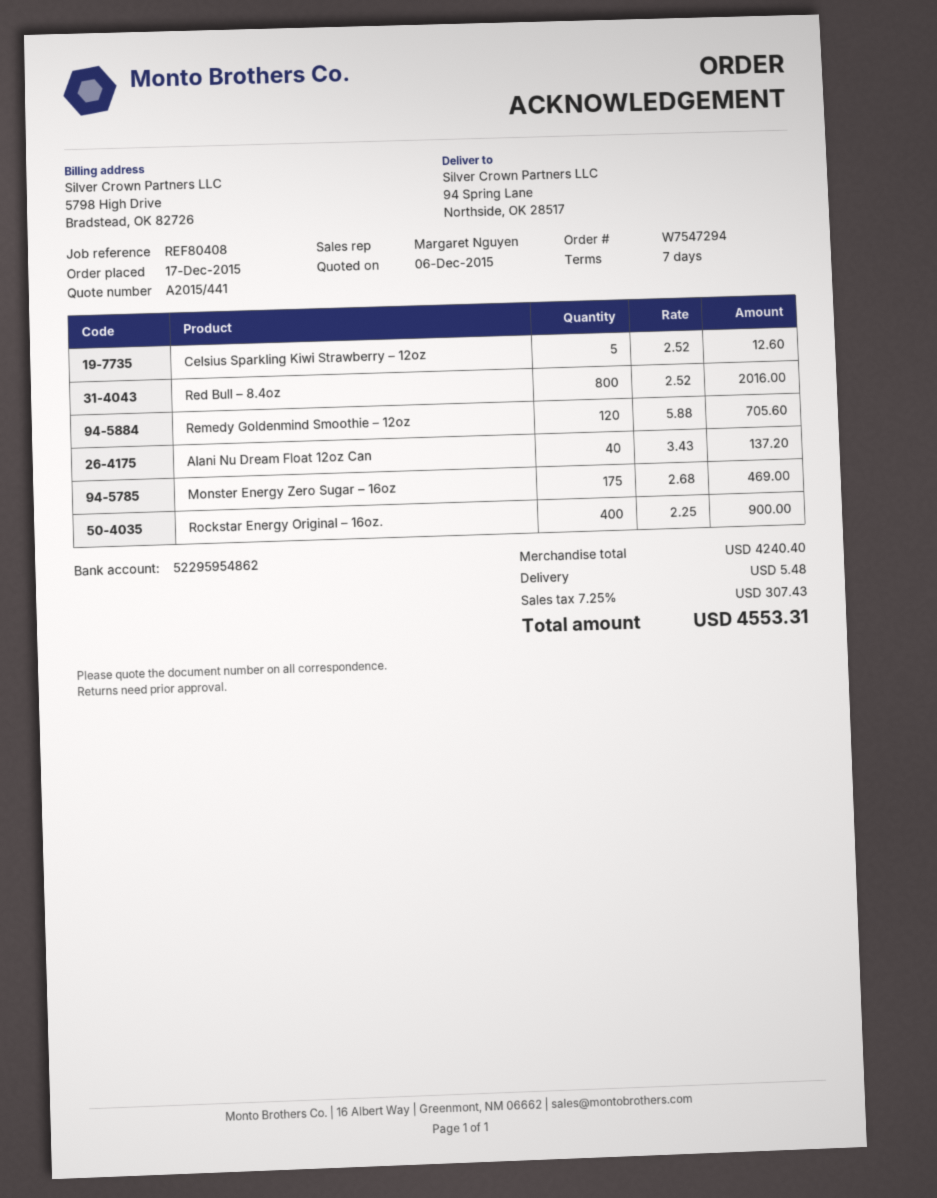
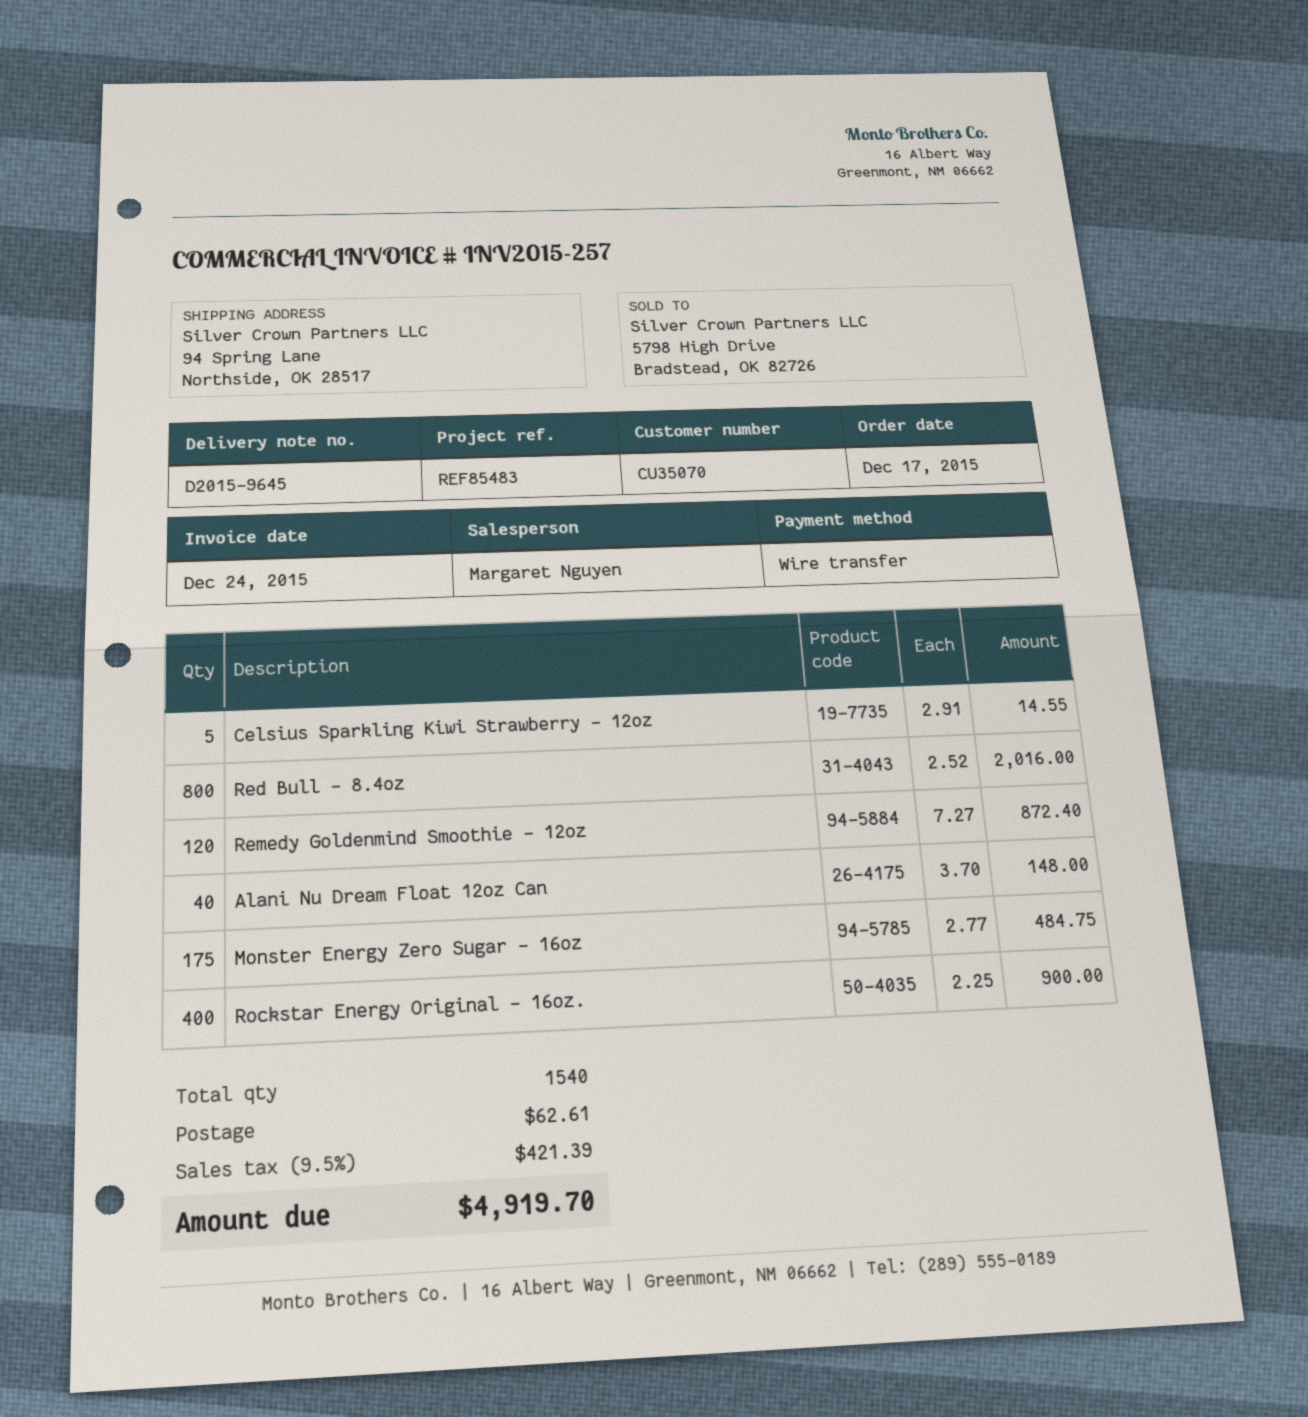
reference: REF80408 -> REF85483
Celsius Sparkling Kiwi Strawberry – 12oz: 5 x 2.52 = 12.60 -> 5 x 2.91 = 14.55
Remedy Goldenmind Smoothie – 12oz: 120 x 5.88 = 705.60 -> 120 x 7.27 = 872.40
Alani Nu Dream Float 12oz Can: 40 x 3.43 = 137.20 -> 40 x 3.70 = 148.00
Monster Energy Zero Sugar – 16oz: 175 x 2.68 = 469.00 -> 175 x 2.77 = 484.75
shipping: 5.48 -> 62.61
tax: 7.25% = 307.43 -> 9.5% = 421.39
total: 4553.31 -> 4919.70

